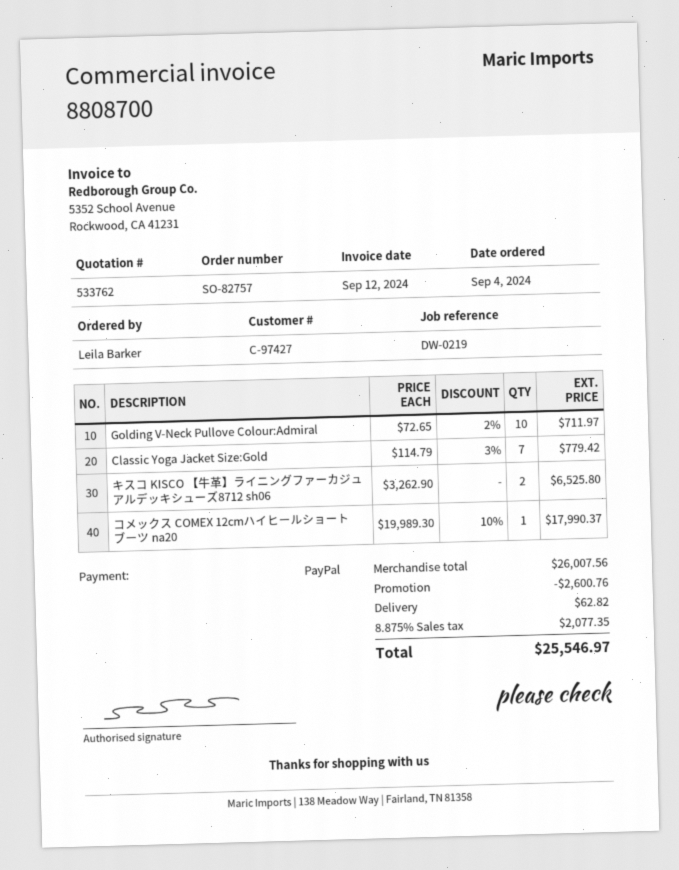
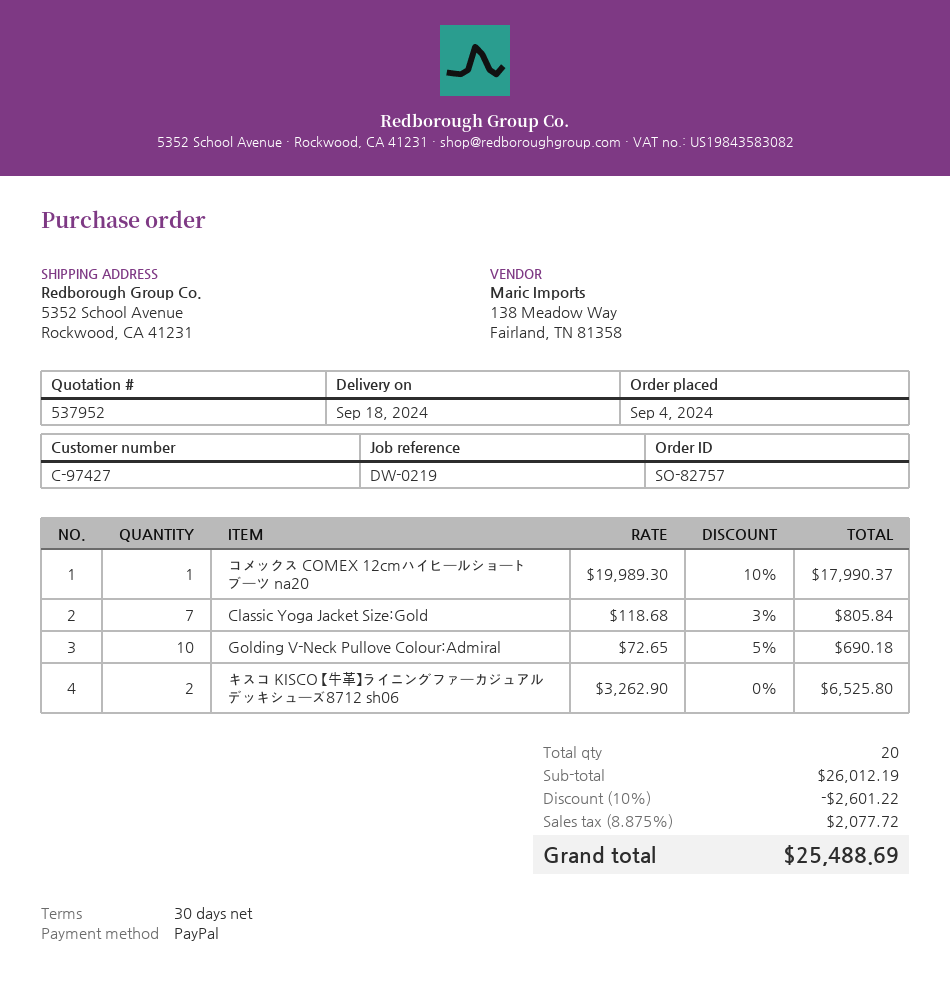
quote number: 533762 -> 537952
Golding V-Neck Pullove Colour:Admiral: 10 x 72.65 - 2% = 711.97 -> 10 x 72.65 - 5% = 690.18
Classic Yoga Jacket Size:Gold: 7 x 114.79 - 3% = 779.42 -> 7 x 118.68 - 3% = 805.84
subtotal: 26007.56 -> 26012.19
discount: 2600.76 -> 2601.22
shipping: 62.82 -> none
tax: 8.875% = 2077.35 -> 8.875% = 2077.72
total: 25546.97 -> 25488.69

